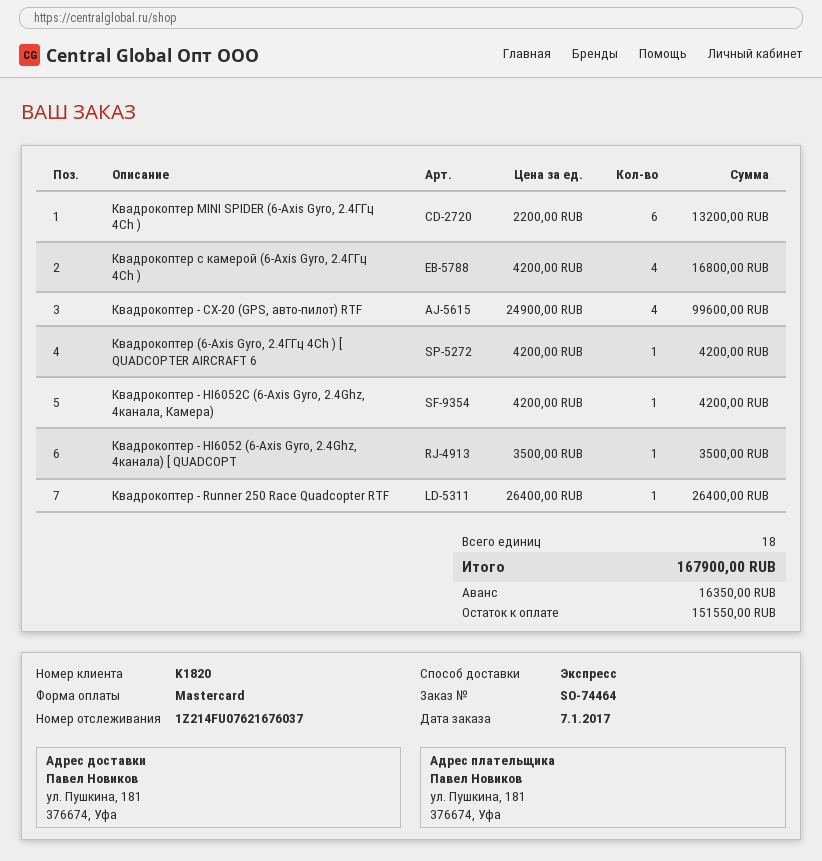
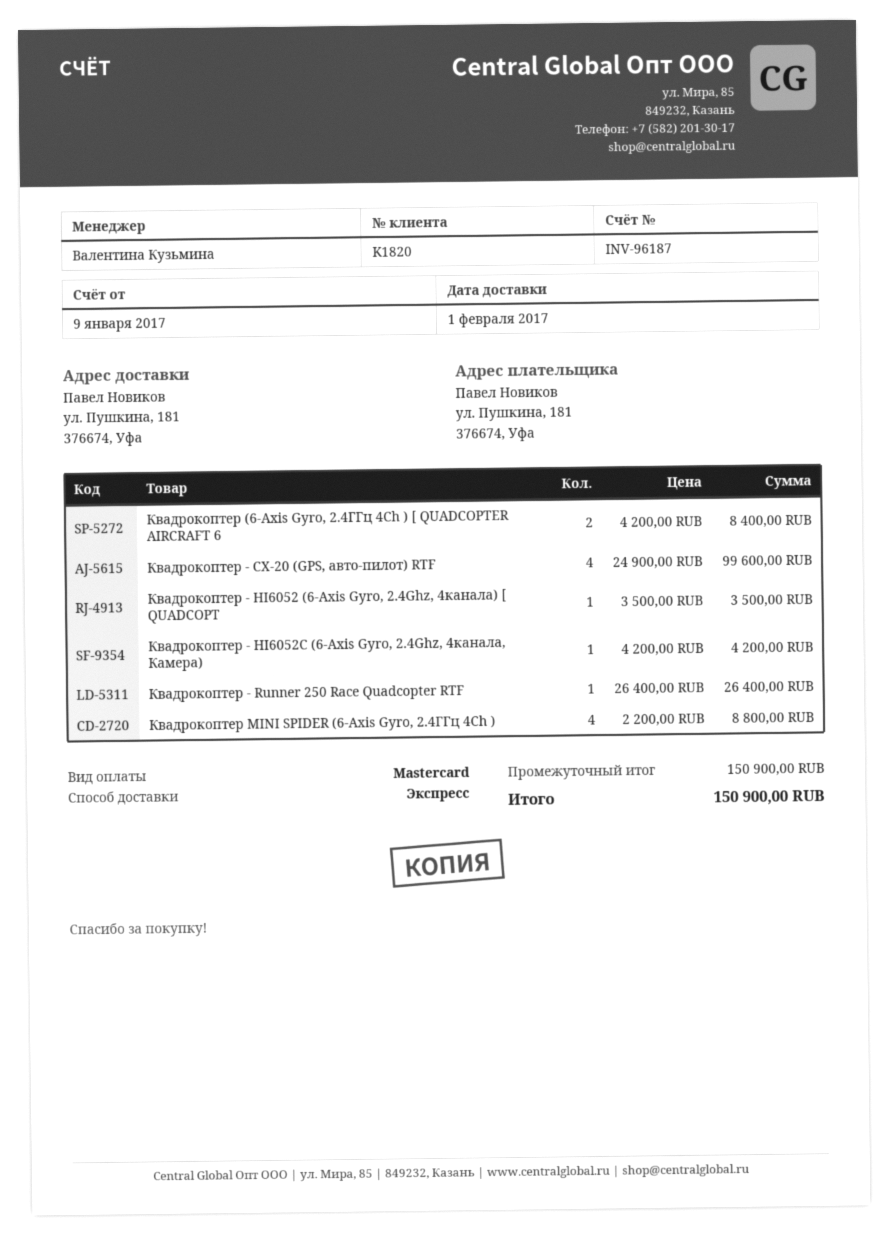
Квадрокоптер MINI SPIDER (6-Axis Gyro, 2.4ГГц 4Ch ): 6 x 2200.00 = 13200.00 -> 4 x 2200.00 = 8800.00
Квадрокоптер с камерой (6-Axis Gyro, 2.4ГГц 4Ch ): 4 x 4200.00 = 16800.00 -> none
Квадрокоптер (6-Axis Gyro, 2.4ГГц 4Ch ) [ QUADCOPTER AIRCRAFT 6: 1 x 4200.00 = 4200.00 -> 2 x 4200.00 = 8400.00
total: 167900.00 -> 150900.00

